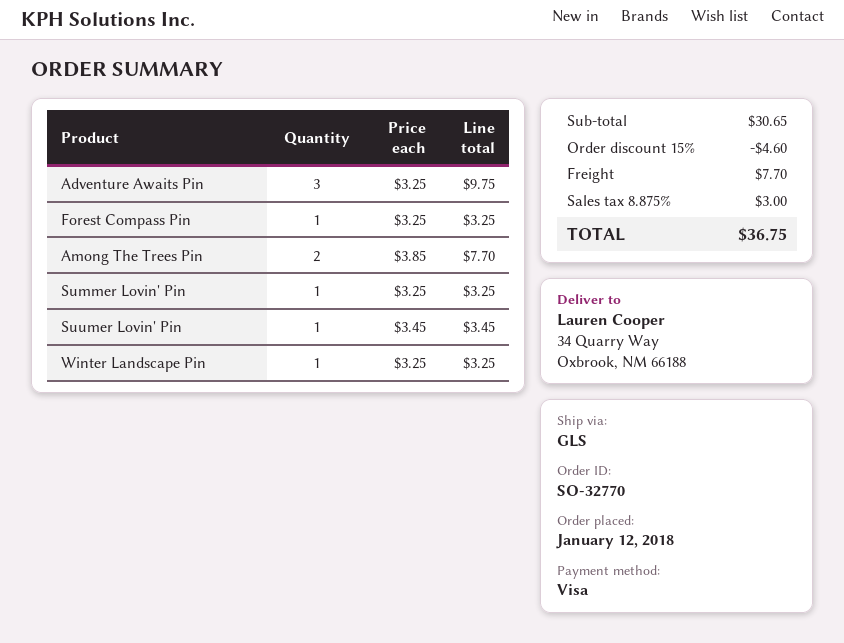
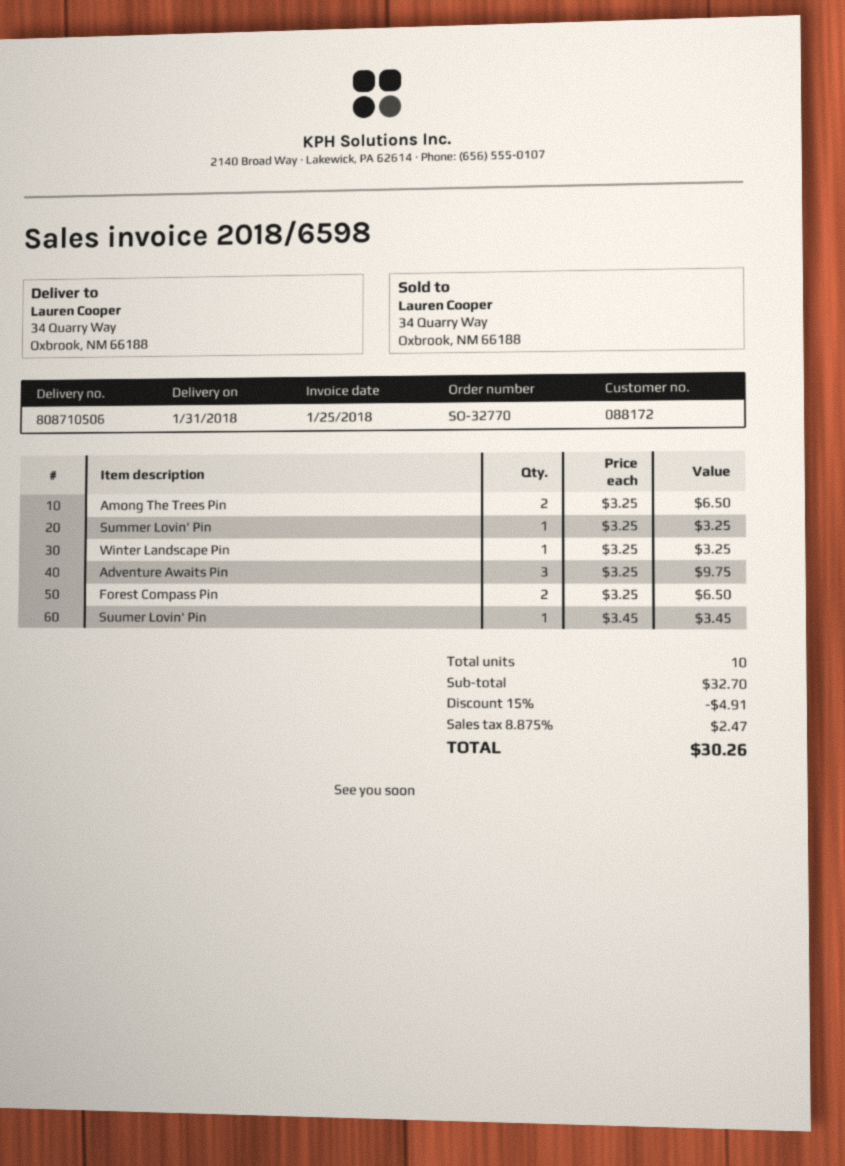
Forest Compass Pin: 1 x 3.25 = 3.25 -> 2 x 3.25 = 6.50
Among The Trees Pin: 2 x 3.85 = 7.70 -> 2 x 3.25 = 6.50
subtotal: 30.65 -> 32.70
discount: 15% = 4.60 -> 15% = 4.91
shipping: 7.70 -> none
tax: 8.875% = 3.00 -> 8.875% = 2.47
total: 36.75 -> 30.26

